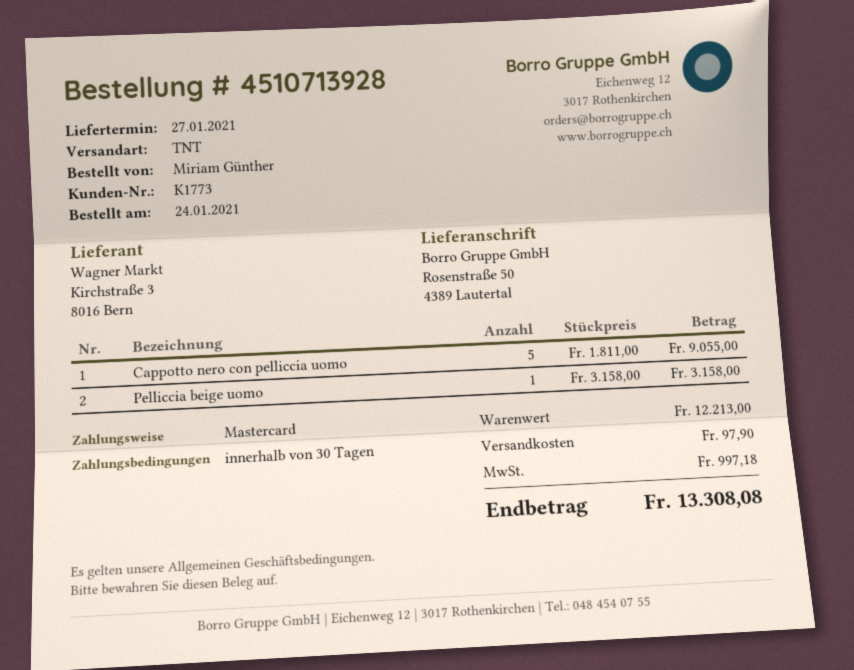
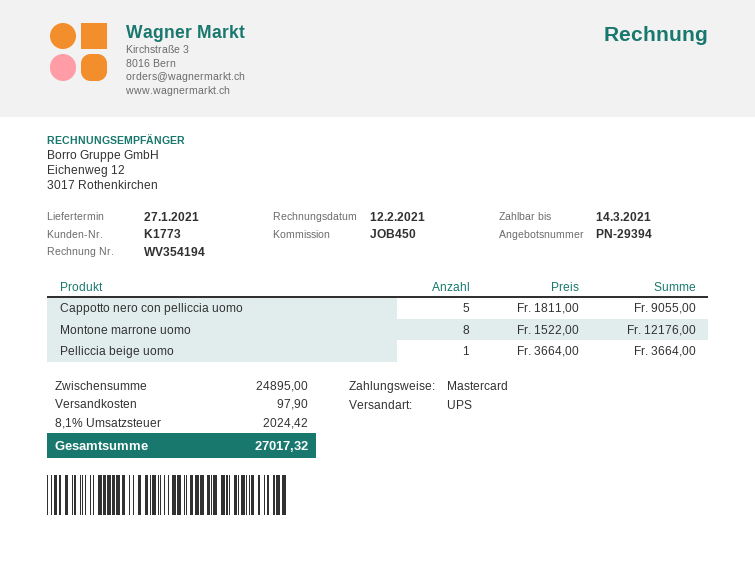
shipping method: TNT -> UPS
Pelliccia beige uomo: 1 x 3158.00 = 3158.00 -> 1 x 3664.00 = 3664.00
Montone marrone uomo: none -> 8 x 1522.00 = 12176.00
subtotal: 12213.00 -> 24895.00
tax: 997.18 -> 2024.42
total: 13308.08 -> 27017.32

